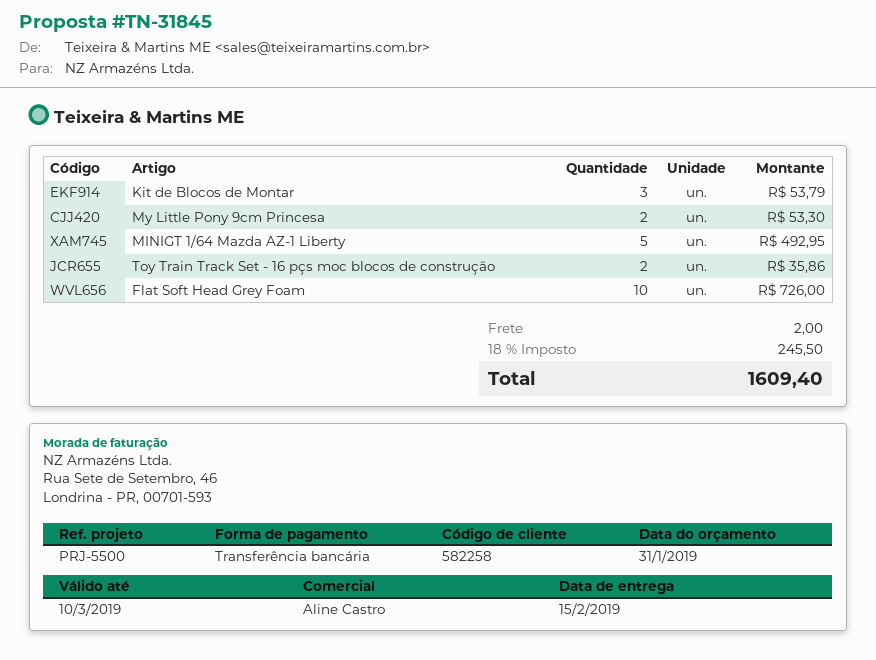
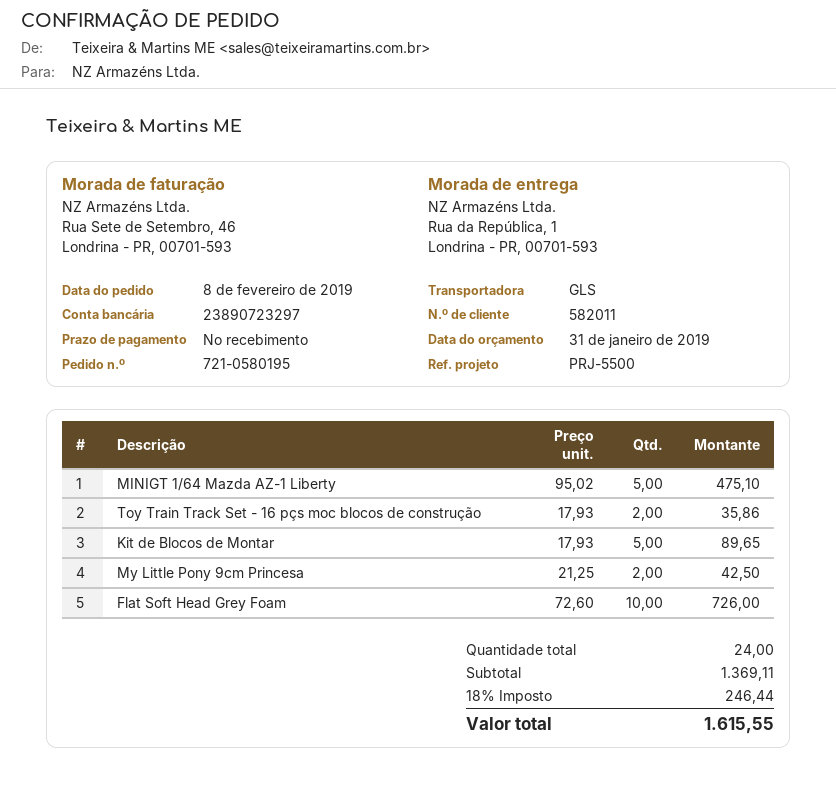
customer number: 582258 -> 582011
Kit de Blocos de Montar: 3 for 53.79 -> 5 for 89.65
My Little Pony 9cm Princesa: 2 for 53.30 -> 2 for 42.50
MINIGT 1/64 Mazda AZ-1 Liberty: 5 for 492.95 -> 5 for 475.10
shipping: 2.00 -> none
tax: 18% = 245.50 -> 18% = 246.44
total: 1609.40 -> 1615.55

